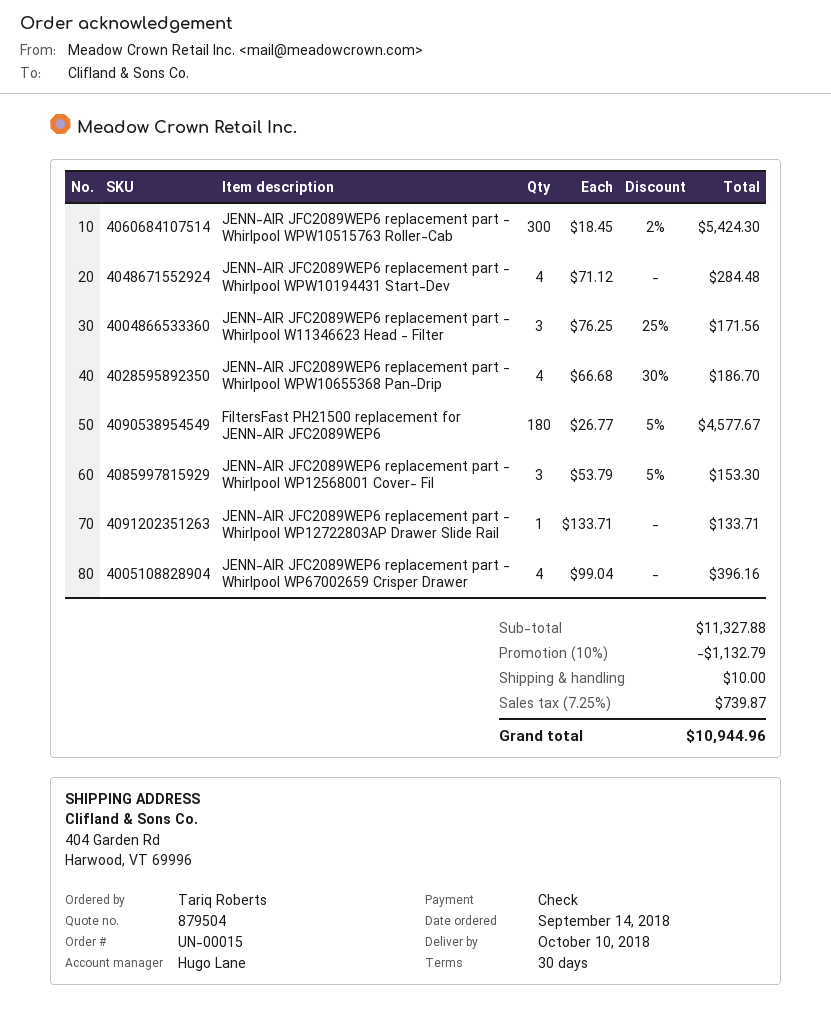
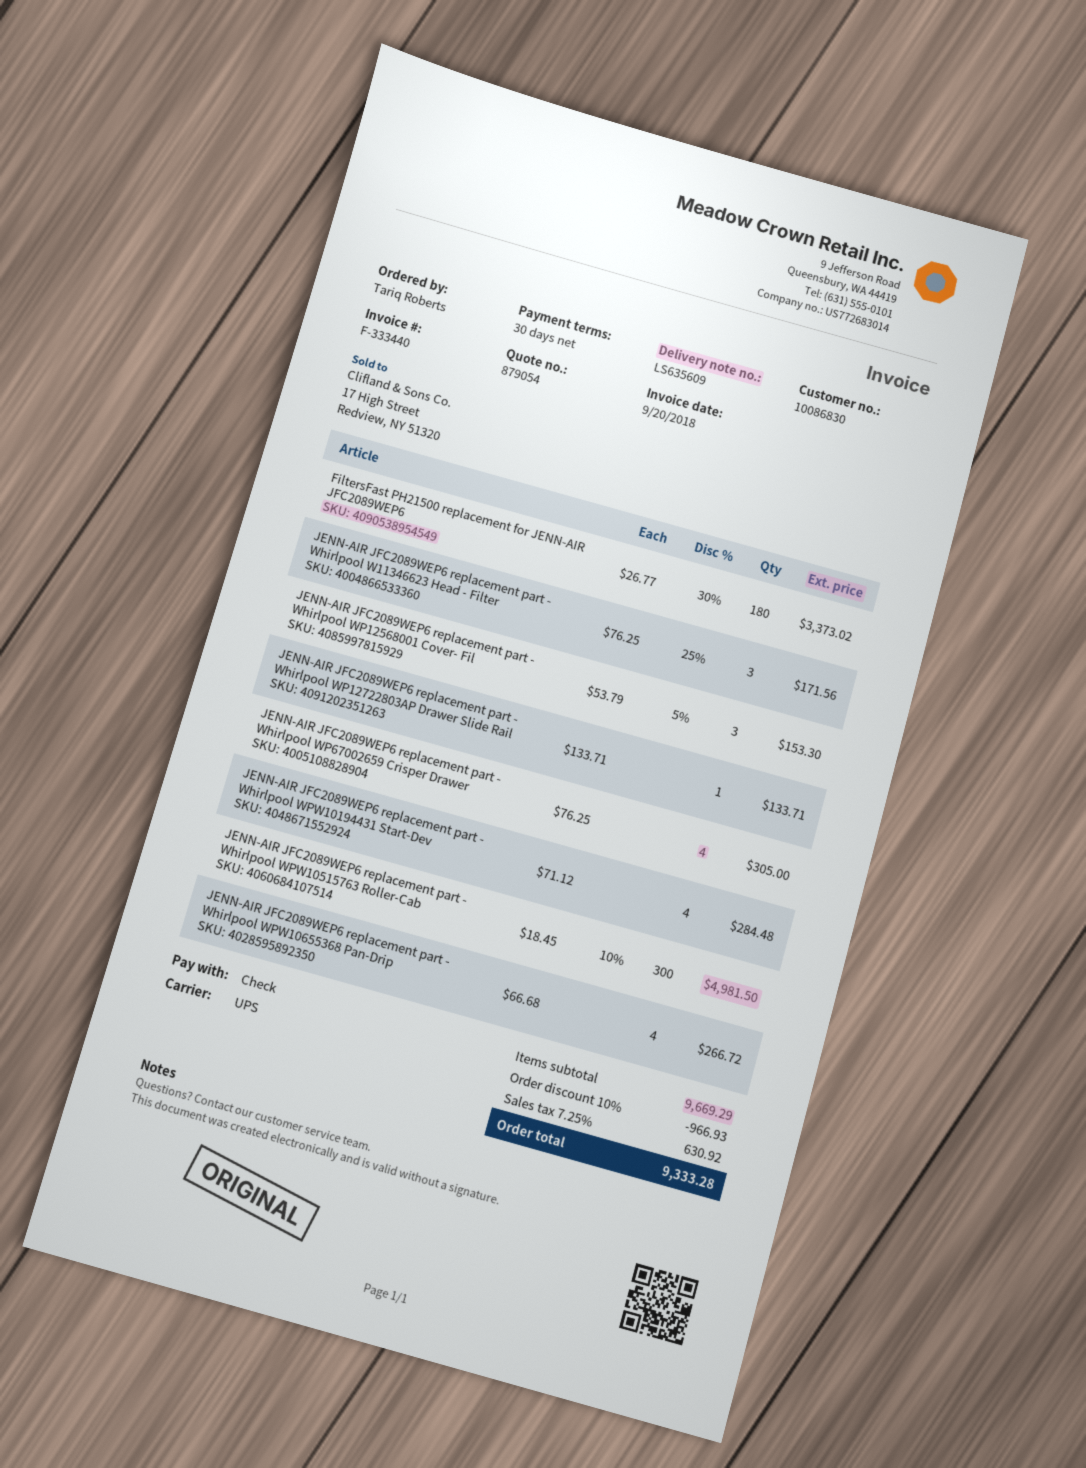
quote number: 879504 -> 879054
JENN-AIR JFC2089WEP6 replacement part - Whirlpool WPW10515763 Roller-Cab: 300 x 18.45 - 2% = 5424.30 -> 300 x 18.45 - 10% = 4981.50
JENN-AIR JFC2089WEP6 replacement part - Whirlpool WPW10655368 Pan-Drip: 4 x 66.68 - 30% = 186.70 -> 4 x 66.68 = 266.72
FiltersFast PH21500 replacement for JENN-AIR JFC2089WEP6: 180 x 26.77 - 5% = 4577.67 -> 180 x 26.77 - 30% = 3373.02
JENN-AIR JFC2089WEP6 replacement part - Whirlpool WP67002659 Crisper Drawer: 4 x 99.04 = 396.16 -> 4 x 76.25 = 305.00
subtotal: 11327.88 -> 9669.29
discount: 10% = 1132.79 -> 10% = 966.93
shipping: 10.00 -> none
tax: 7.25% = 739.87 -> 7.25% = 630.92
total: 10944.96 -> 9333.28

